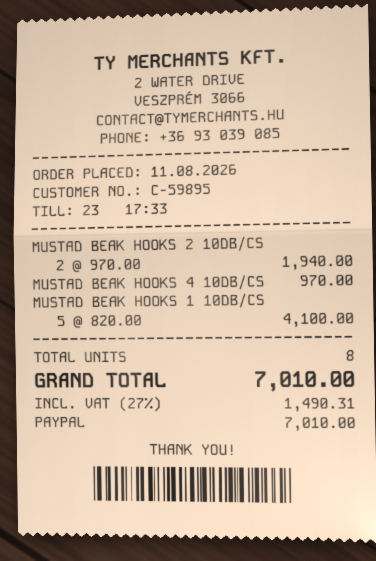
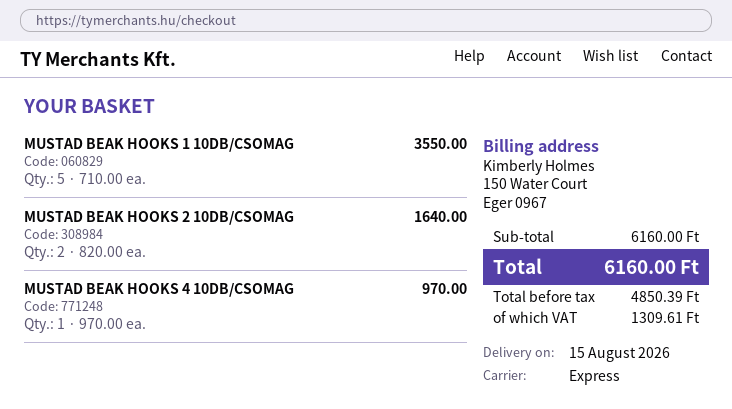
MUSTAD BEAK HOOKS 2 10DB/CS: 2 x 970.00 = 1940.00 -> 2 x 820.00 = 1640.00
MUSTAD BEAK HOOKS 1 10DB/CS: 5 x 820.00 = 4100.00 -> 5 x 710.00 = 3550.00
tax: 1490.31 -> 1309.61
total: 7010.00 -> 6160.00

